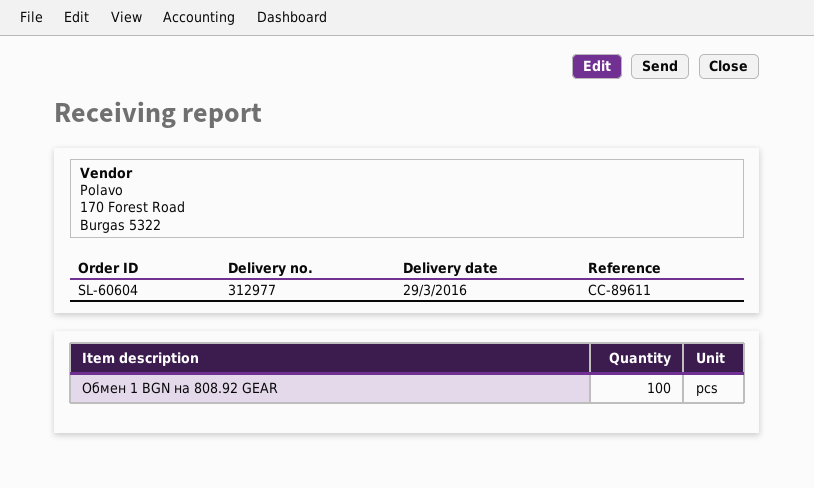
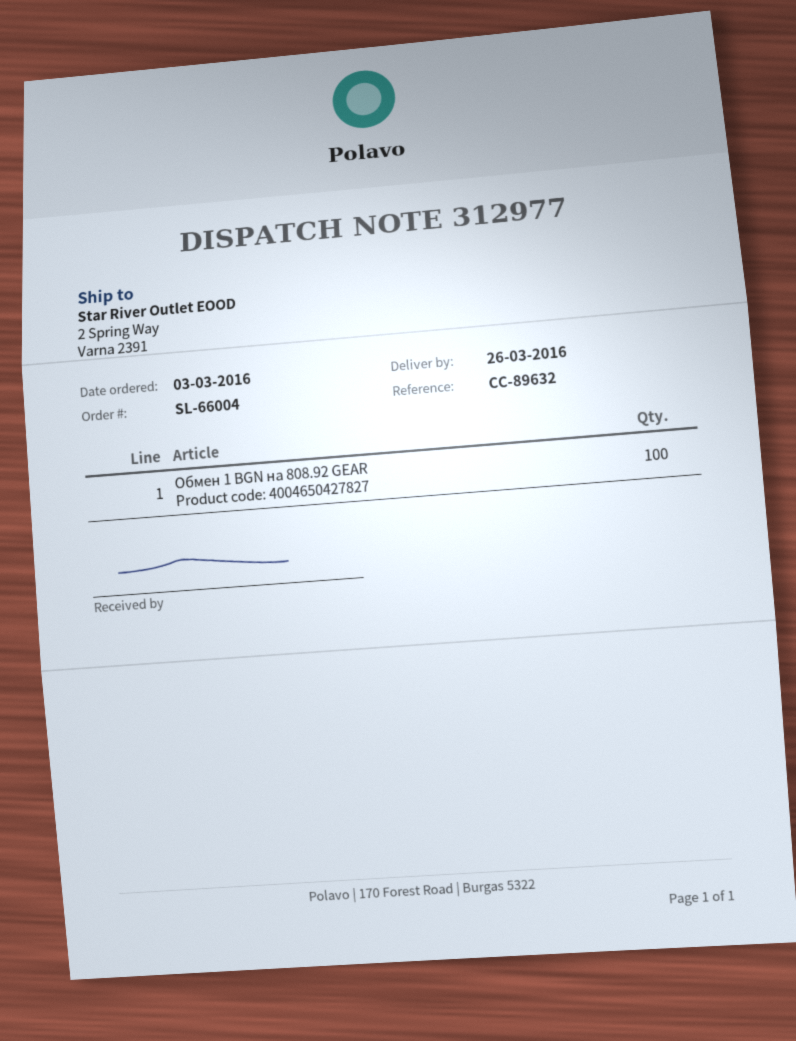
order number: SL-60604 -> SL-66004
delivery date: 2016-03-29 -> 2016-03-26
reference: CC-89611 -> CC-89632

